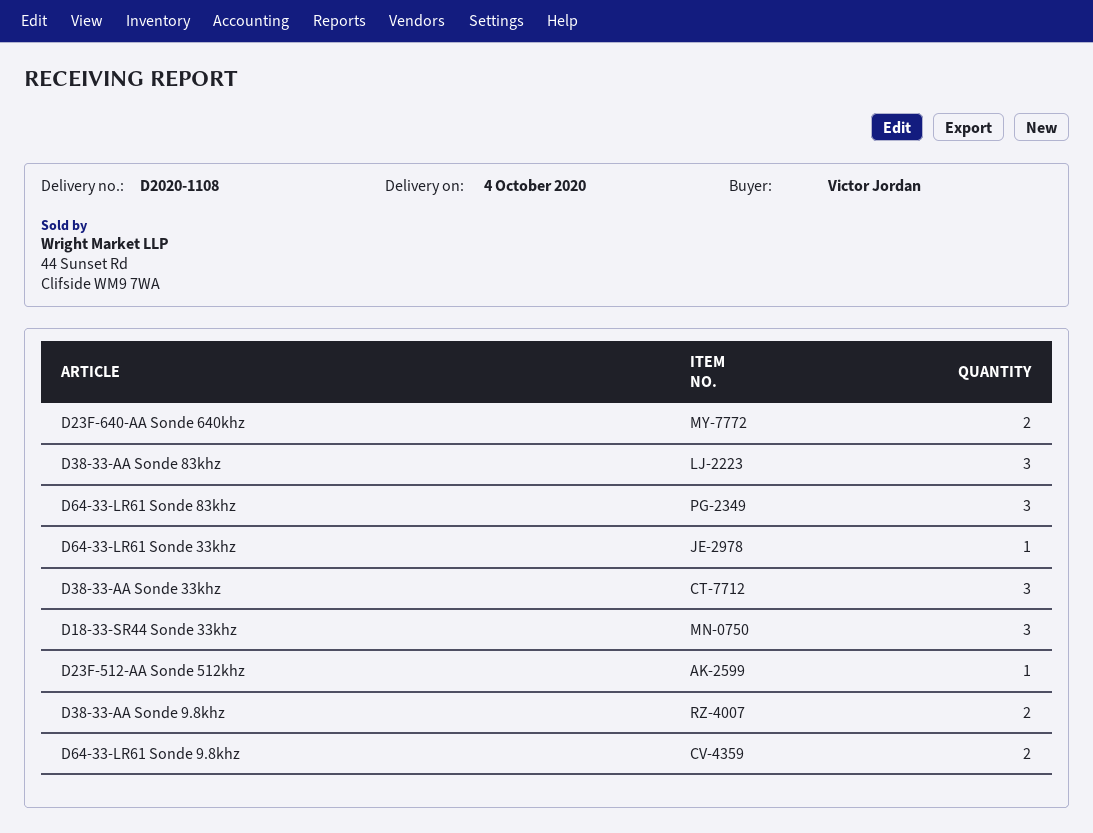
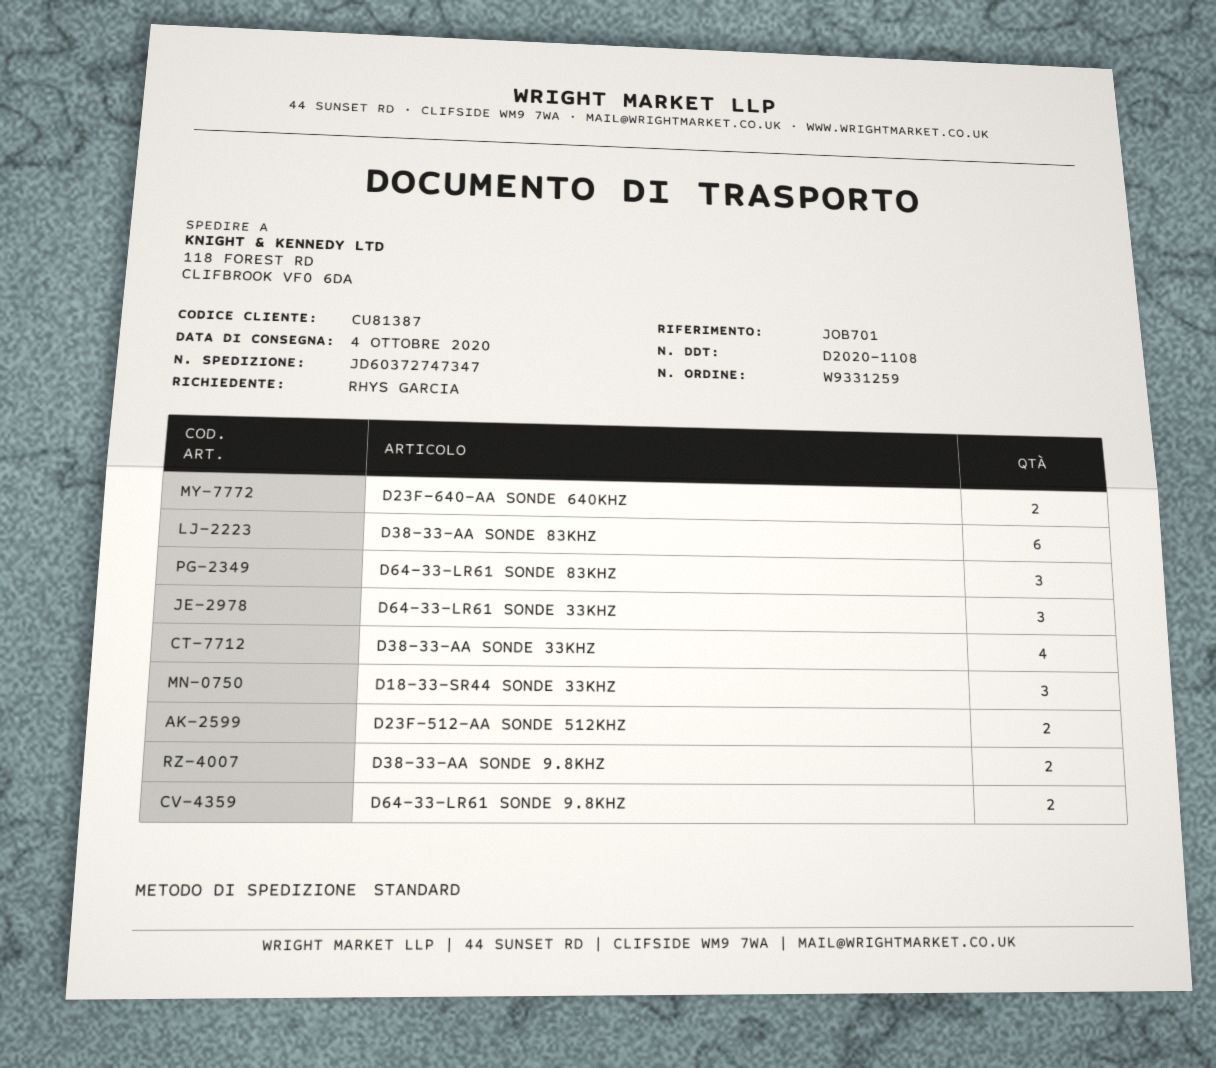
ordered by: Victor Jordan -> RHYS GARCIA
D38-33-AA Sonde 83khz: 3 -> 6
D64-33-LR61 Sonde 33khz: 1 -> 3
D38-33-AA Sonde 33khz: 3 -> 4
D23F-512-AA Sonde 512khz: 1 -> 2

